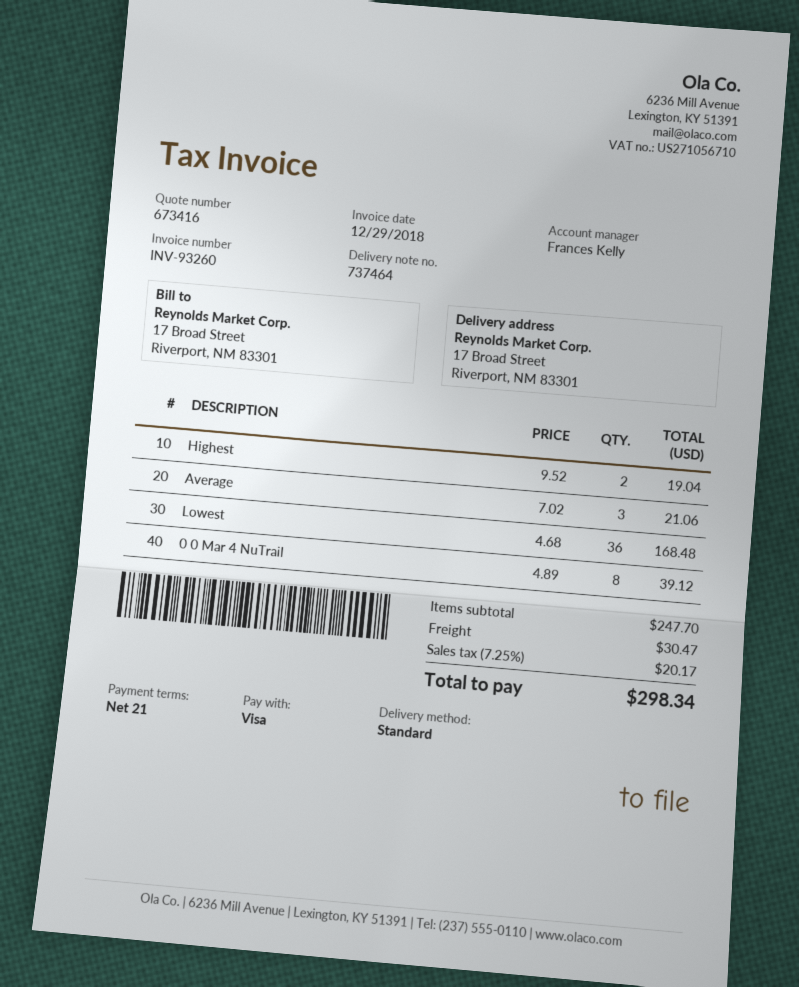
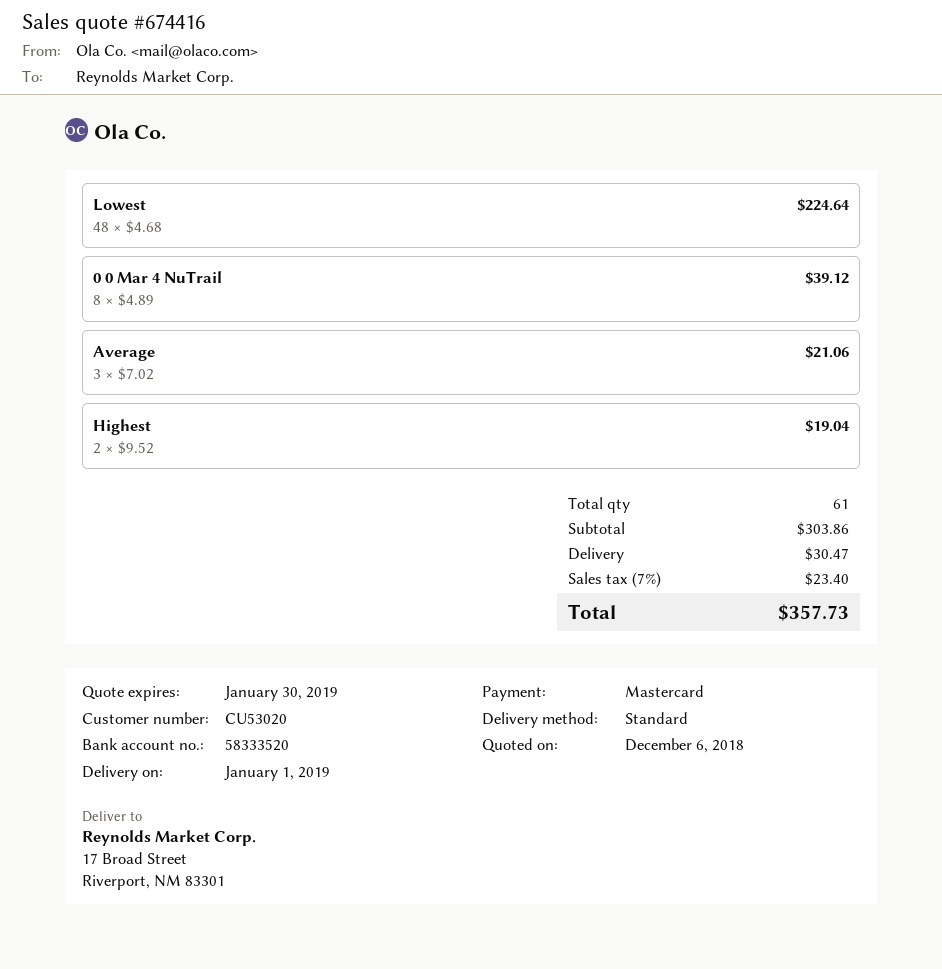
quote number: 673416 -> 674416
payment method: Visa -> Mastercard
Lowest: 36 x 4.68 = 168.48 -> 48 x 4.68 = 224.64
subtotal: 247.70 -> 303.86
tax: 7.25% = 20.17 -> 7% = 23.40
total: 298.34 -> 357.73

